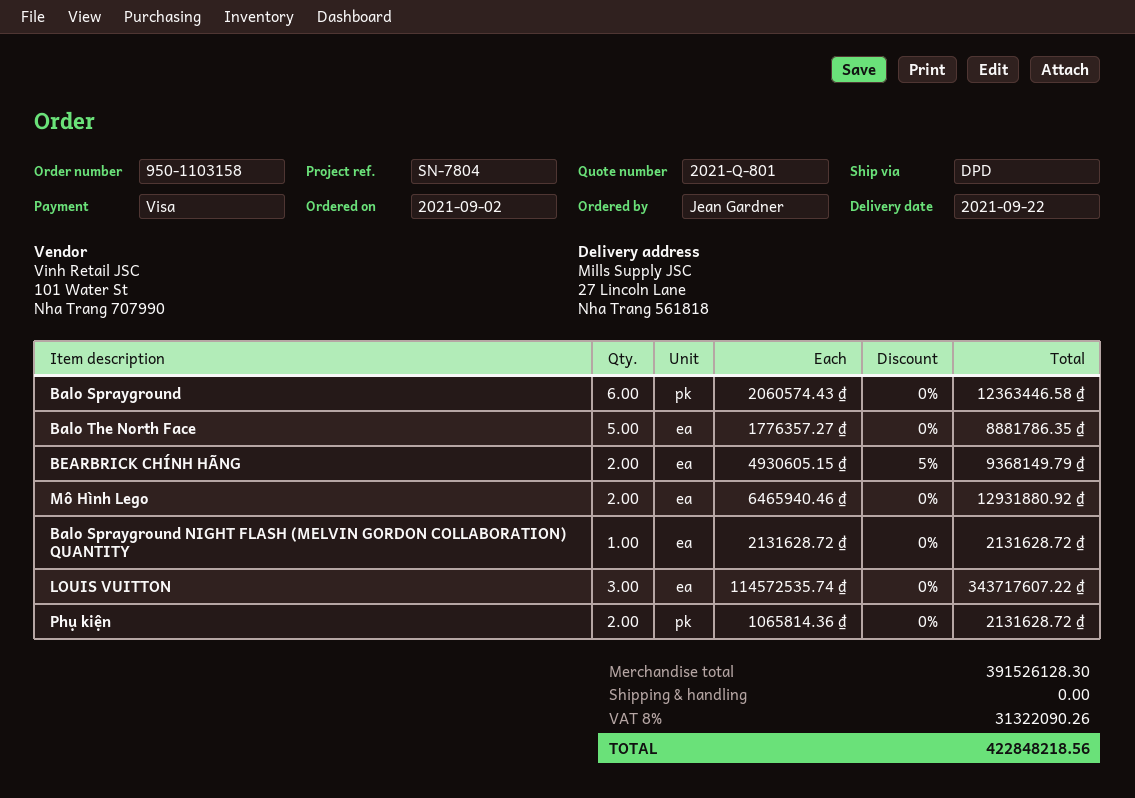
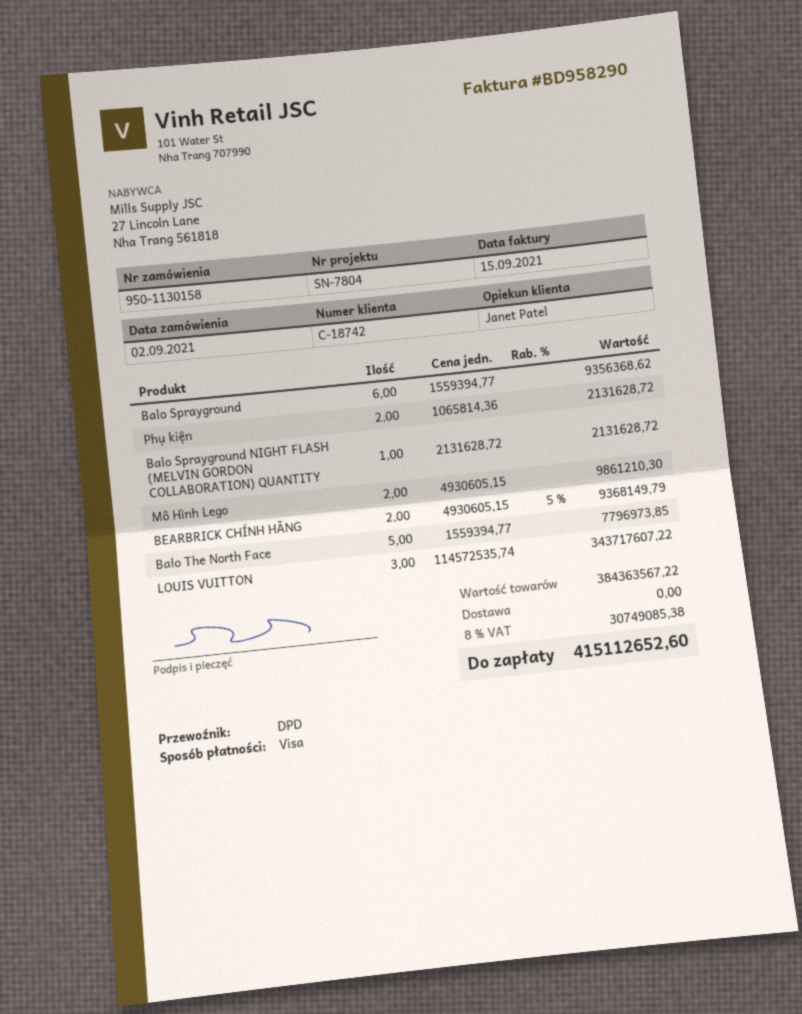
order number: 950-1103158 -> 950-1130158
Balo Sprayground: 6 x 2060574.43 = 12363446.58 -> 6 x 1559394.77 = 9356368.62
Balo The North Face: 5 x 1776357.27 = 8881786.35 -> 5 x 1559394.77 = 7796973.85
Mô Hình Lego: 2 x 6465940.46 = 12931880.92 -> 2 x 4930605.15 = 9861210.30
subtotal: 391526128.30 -> 384363567.22
tax: 8% = 31322090.26 -> 8% = 30749085.38
total: 422848218.56 -> 415112652.60

